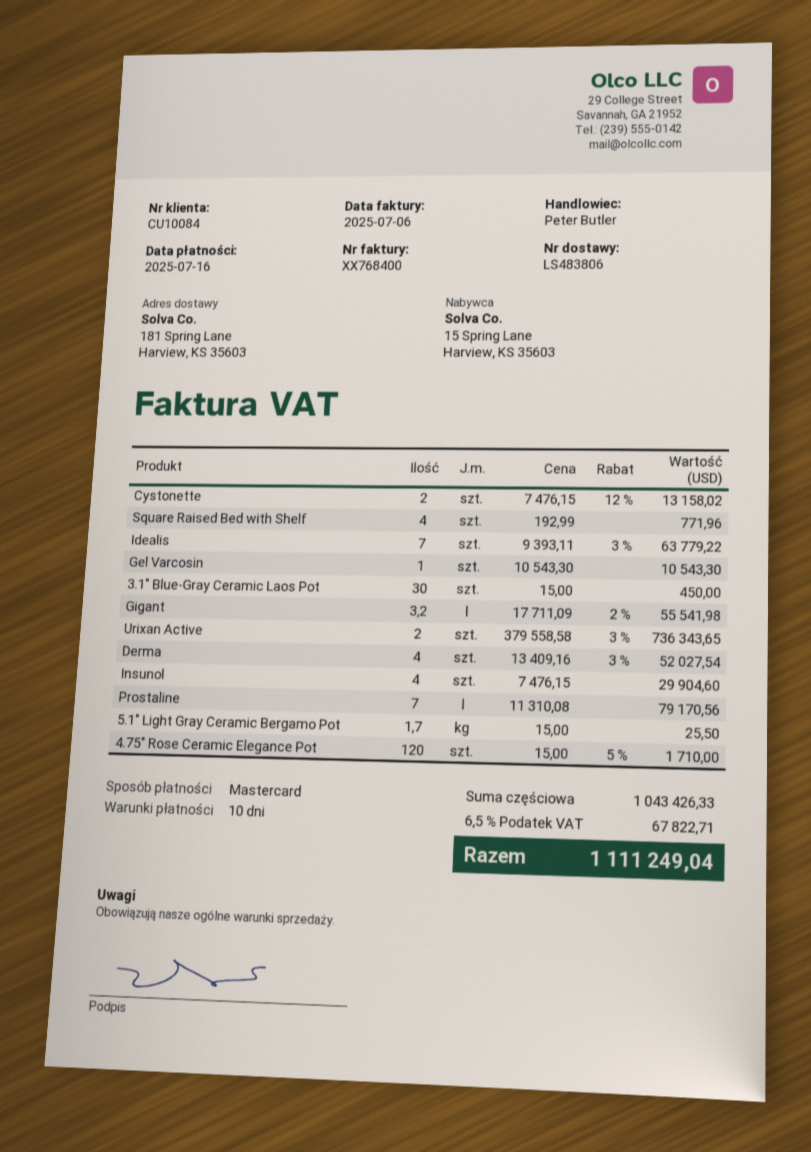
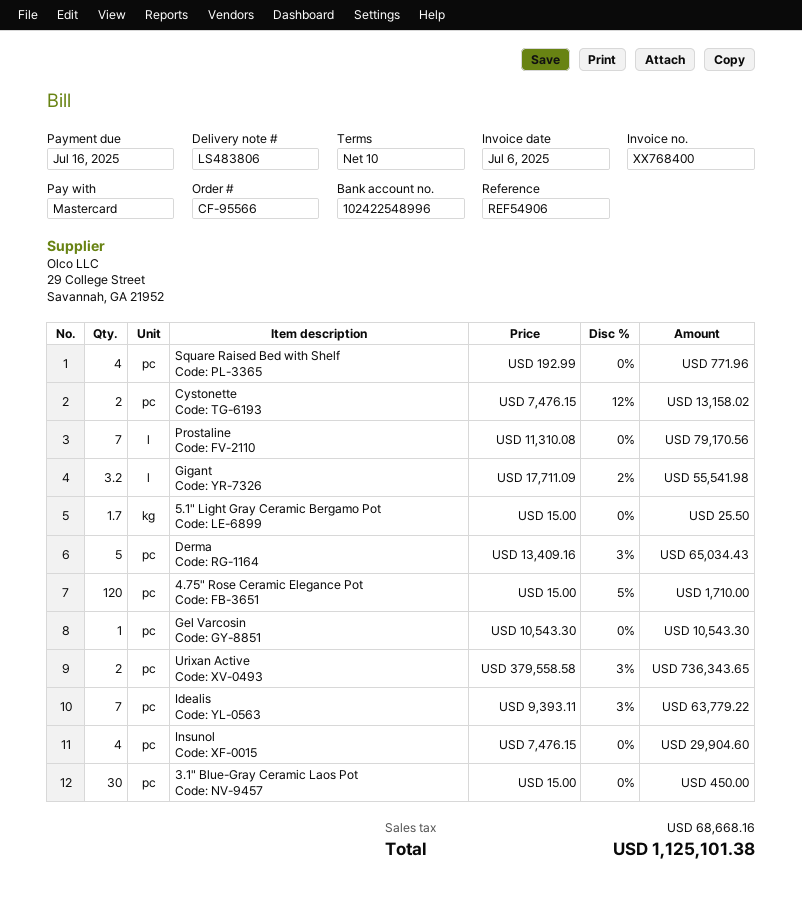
Derma: 4 x 13409.16 - 3% = 52027.54 -> 5 x 13409.16 - 3% = 65034.43
tax: 67822.71 -> 68668.16
total: 1111249.04 -> 1125101.38

